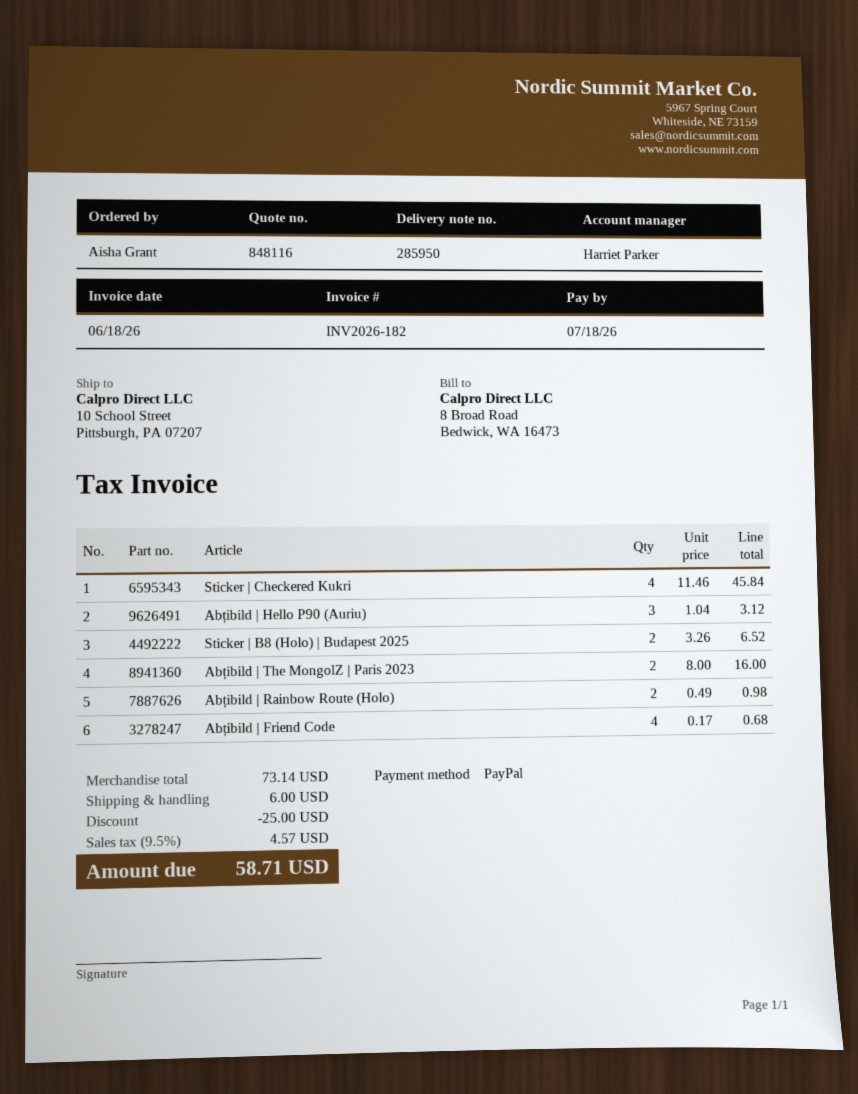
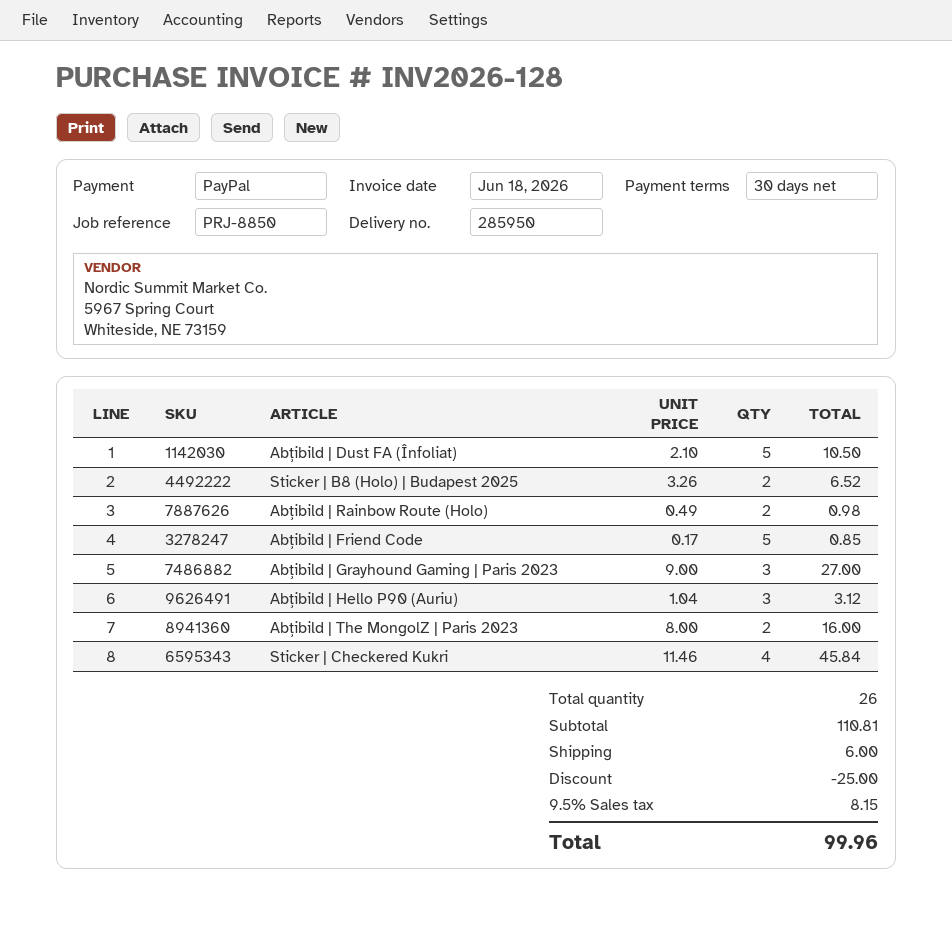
invoice number: INV2026-182 -> INV2026-128
Abțibild | Friend Code: 4 x 0.17 = 0.68 -> 5 x 0.17 = 0.85
Abțibild | Dust FA (Înfoliat): none -> 5 x 2.10 = 10.50
Abțibild | Grayhound Gaming | Paris 2023: none -> 3 x 9.00 = 27.00
subtotal: 73.14 -> 110.81
tax: 9.5% = 4.57 -> 9.5% = 8.15
total: 58.71 -> 99.96

